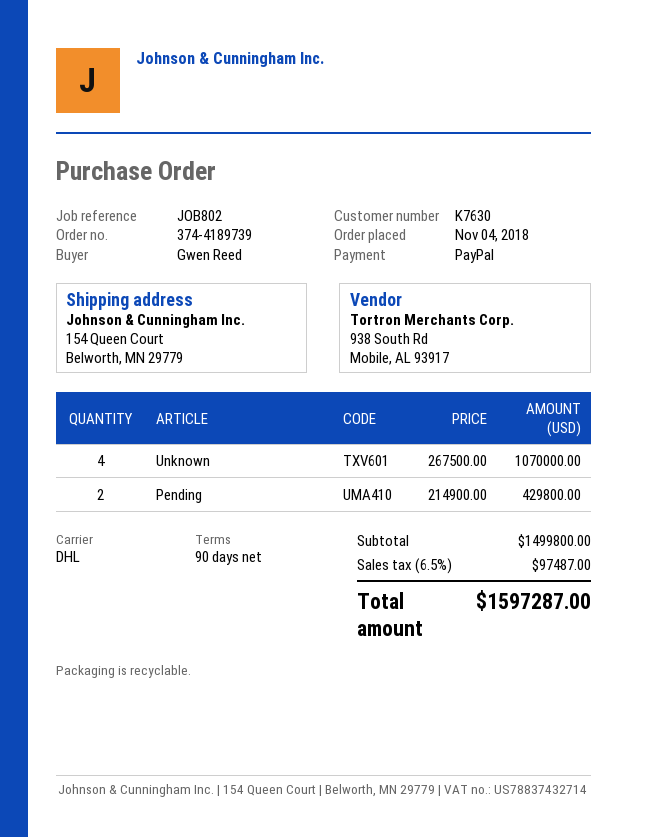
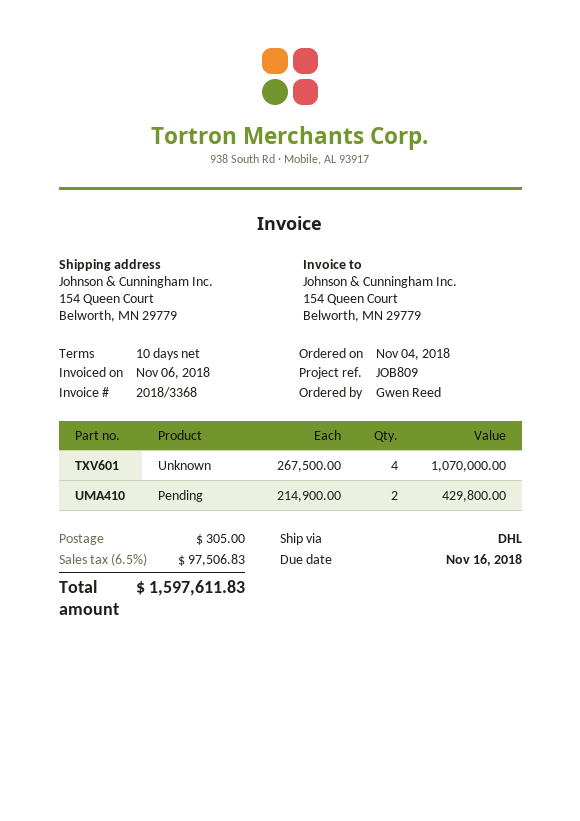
payment terms: 90 days -> 10 days
reference: JOB802 -> JOB809
shipping: none -> 305.00
tax: 6.5% = 97487.00 -> 6.5% = 97506.83
total: 1597287.00 -> 1597611.83

